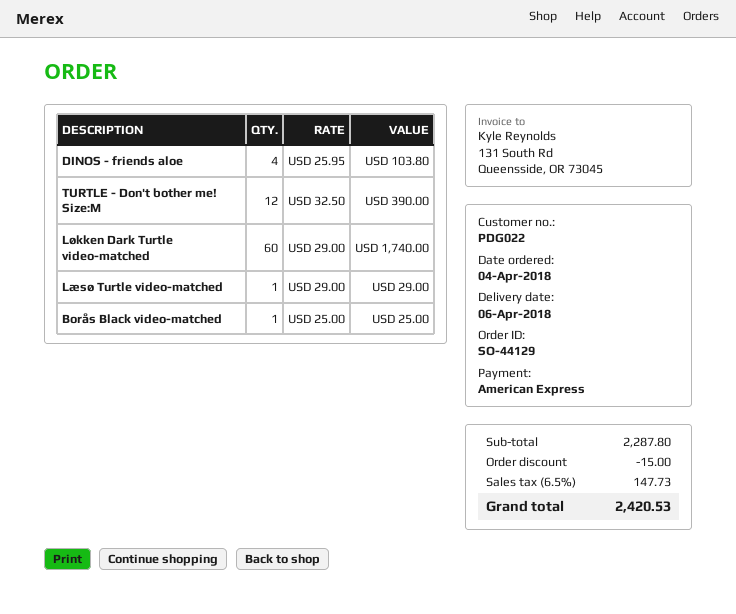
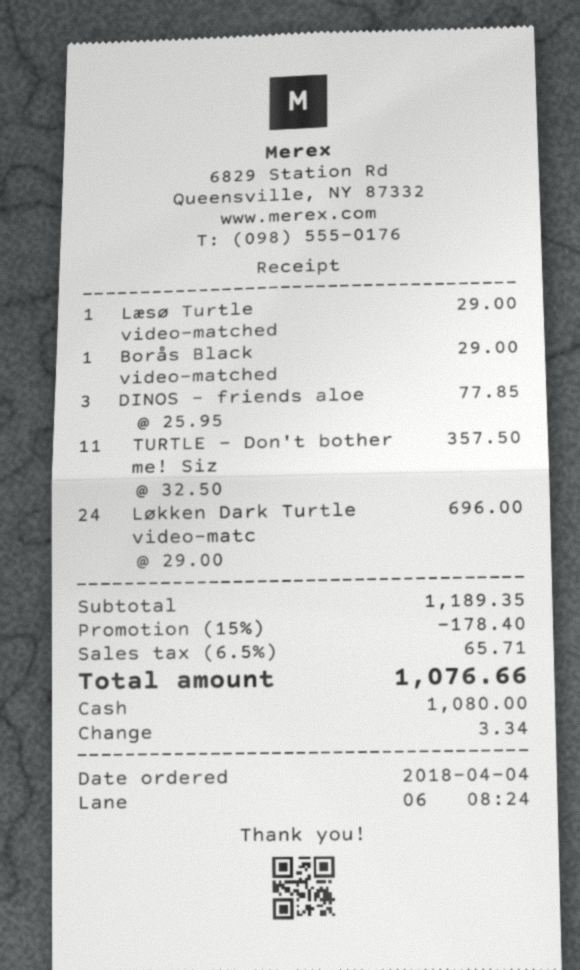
payment method: American Express -> cash
DINOS - friends aloe: 4 x 25.95 = 103.80 -> 3 x 25.95 = 77.85
TURTLE - Don't bother me! Size:M: 12 x 32.50 = 390.00 -> 11 x 32.50 = 357.50
Løkken Dark Turtle video-matched: 60 x 29.00 = 1740.00 -> 24 x 29.00 = 696.00
Borås Black video-matched: 1 x 25.00 = 25.00 -> 1 x 29.00 = 29.00
subtotal: 2287.80 -> 1189.35
discount: 15.00 -> 178.40
tax: 6.5% = 147.73 -> 6.5% = 65.71
total: 2420.53 -> 1076.66

